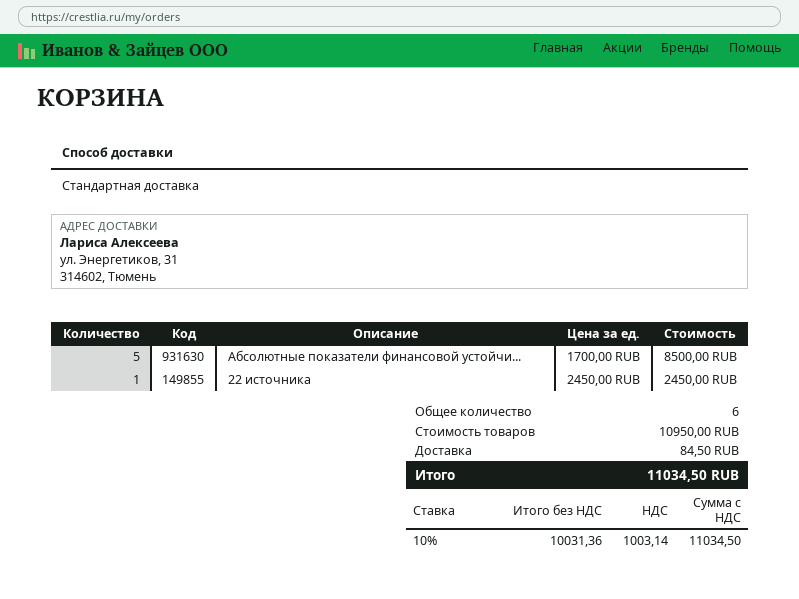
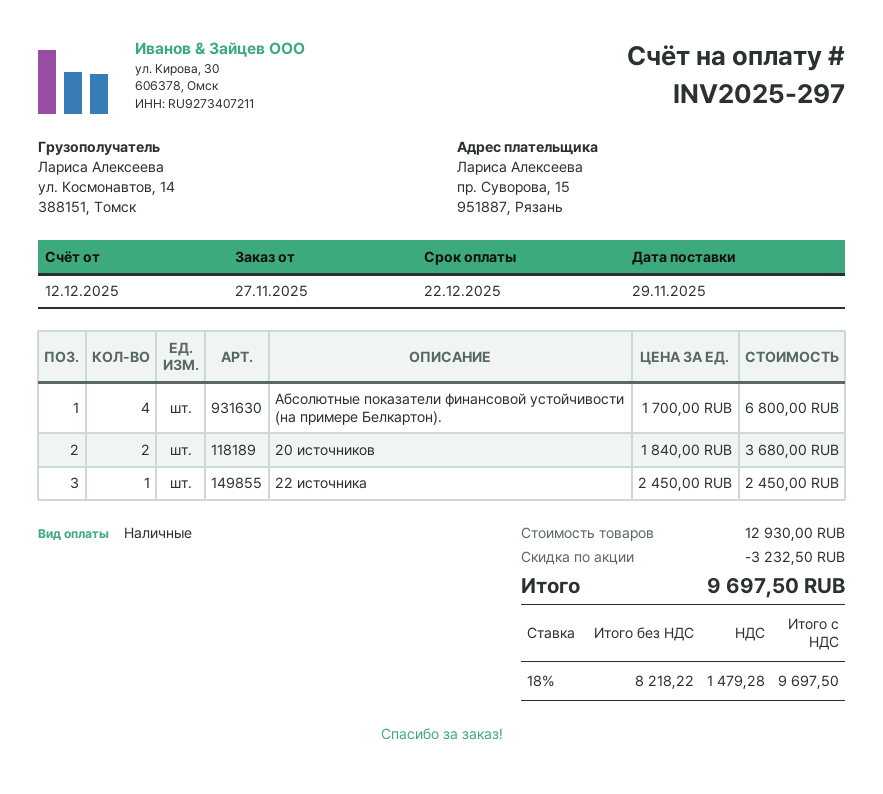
ship to: ул. Энергетиков, 31, 314602, Тюмень -> ул. Космонавтов, 14, 388151, Томск
Абсолютные показатели финансовой устойчи...: 5 x 1700.00 = 8500.00 -> 4 x 1700.00 = 6800.00
20 источников: none -> 2 x 1840.00 = 3680.00
subtotal: 10950.00 -> 12930.00
discount: none -> 3232.50
shipping: 84.50 -> none
net: 10031.36 -> 8218.22
tax: 10% = 1003.14 -> 18% = 1479.28
total: 11034.50 -> 9697.50

